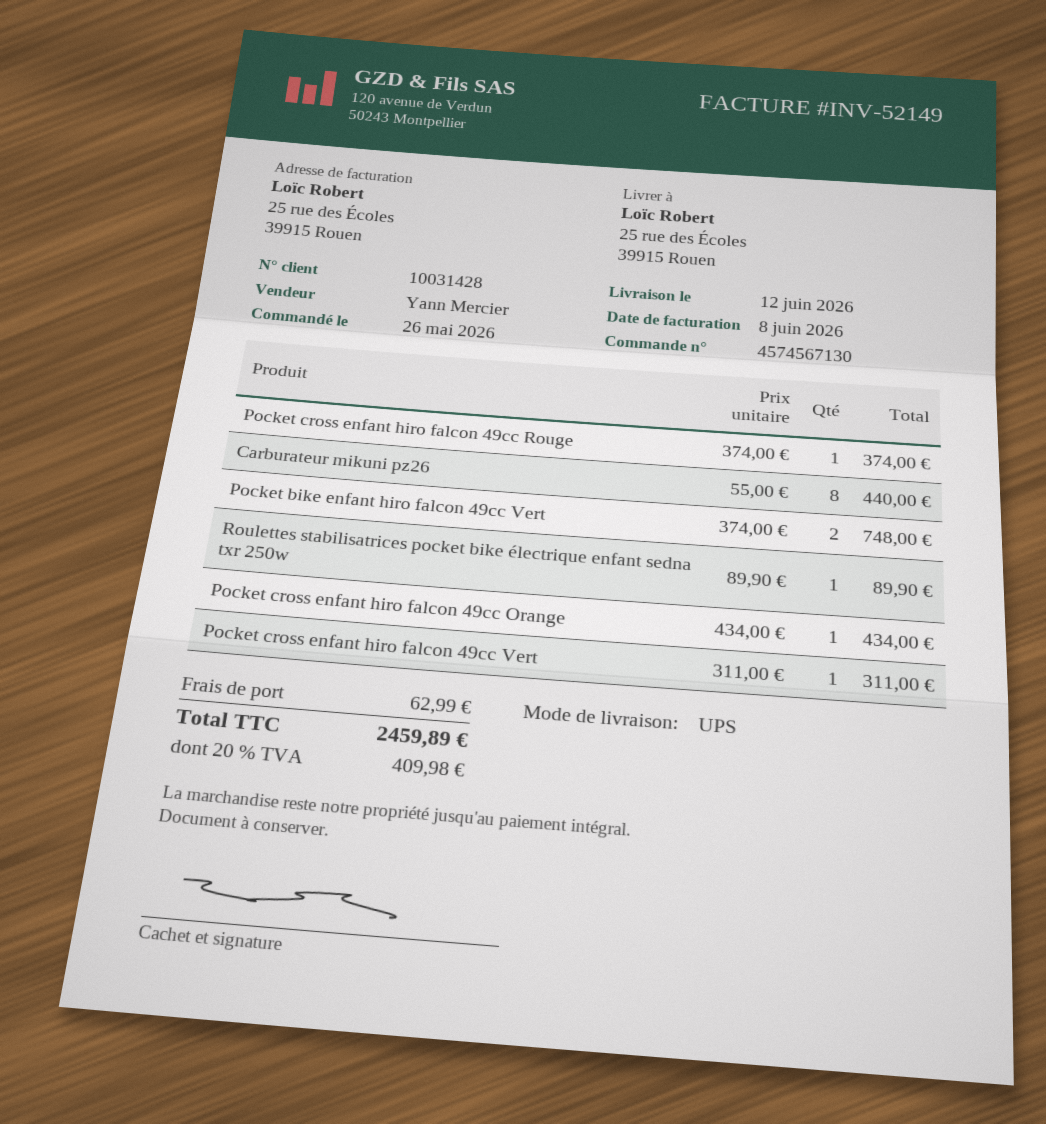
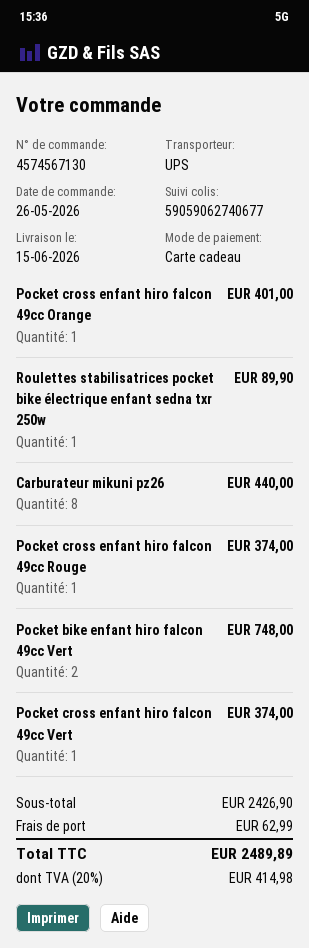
delivery date: 2026-06-12 -> 2026-06-15
Pocket cross enfant hiro falcon 49cc Orange: 1 for 434.00 -> 1 for 401.00
Pocket cross enfant hiro falcon 49cc Vert: 1 for 311.00 -> 1 for 374.00
tax: 20% = 409.98 -> 20% = 414.98
total: 2459.89 -> 2489.89

